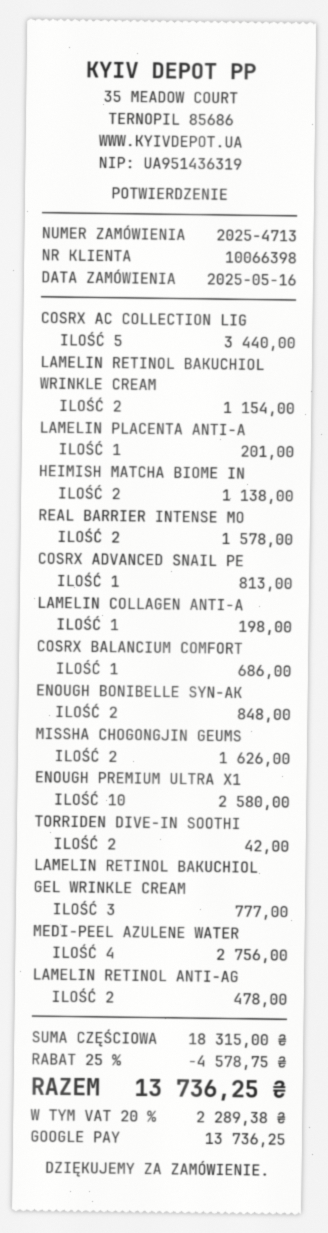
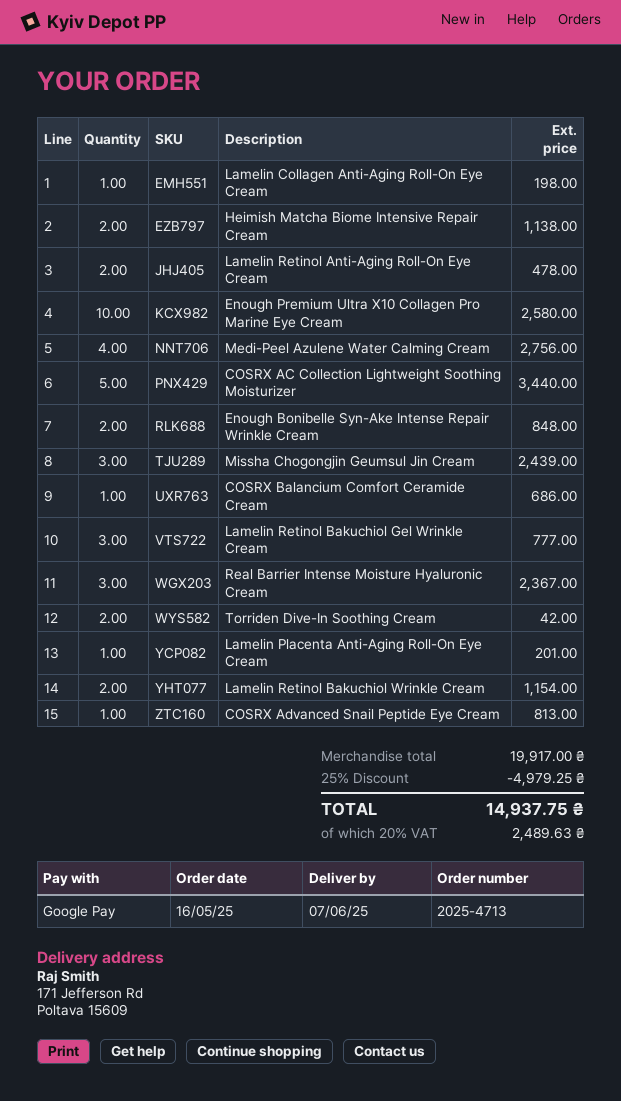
REAL BARRIER INTENSE MO: 2 for 1578.00 -> 3 for 2367.00
MISSHA CHOGONGJIN GEUMS: 2 for 1626.00 -> 3 for 2439.00
subtotal: 18315.00 -> 19917.00
discount: 25% = 4578.75 -> 25% = 4979.25
tax: 20% = 2289.38 -> 20% = 2489.63
total: 13736.25 -> 14937.75

